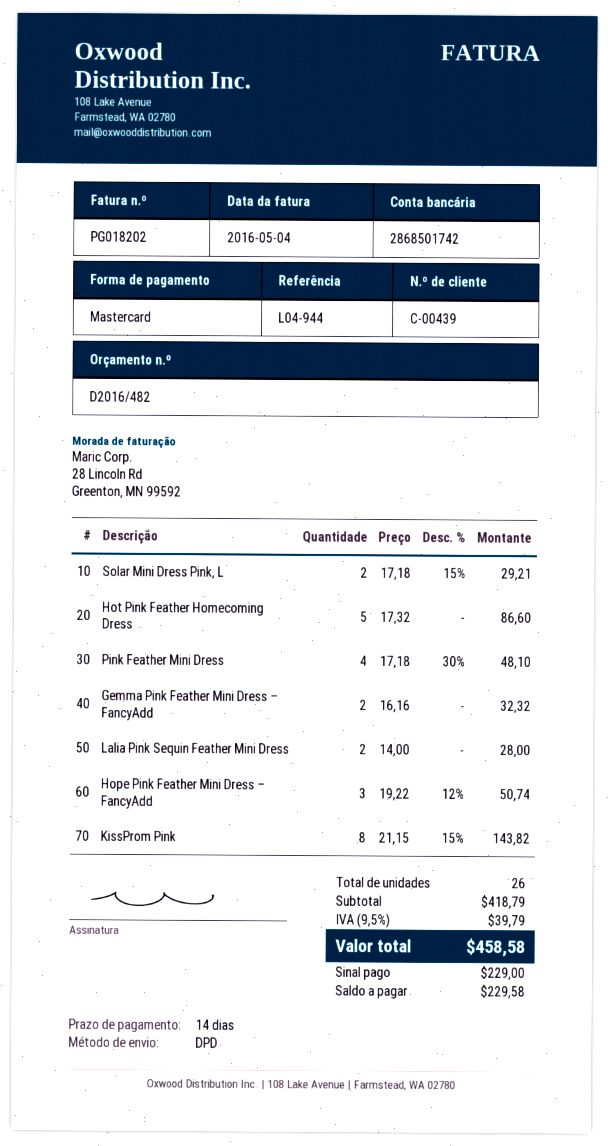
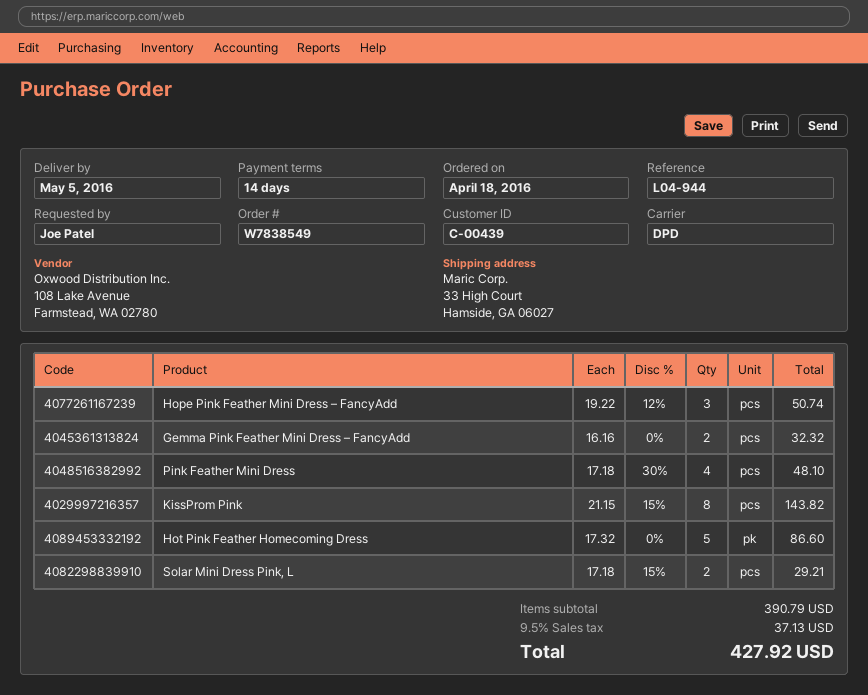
Lalia Pink Sequin Feather Mini Dress: 2 x 14.00 = 28.00 -> none
subtotal: 418.79 -> 390.79
tax: 9.5% = 39.79 -> 9.5% = 37.13
total: 458.58 -> 427.92

